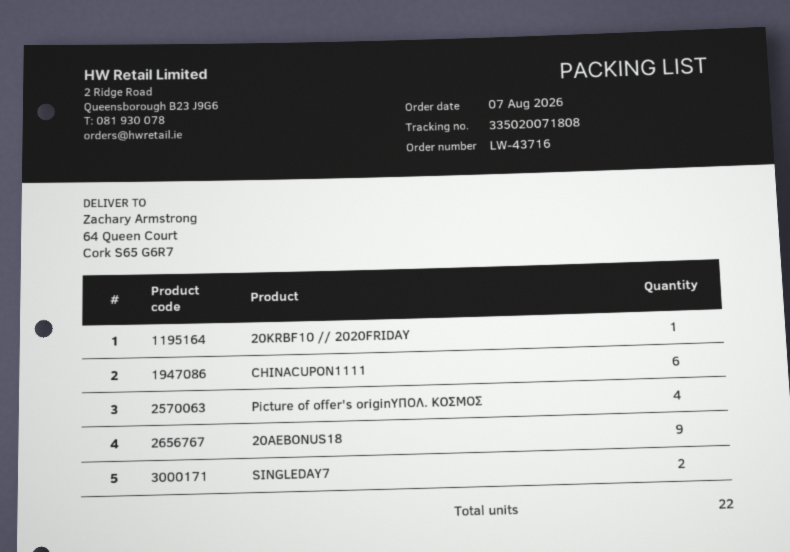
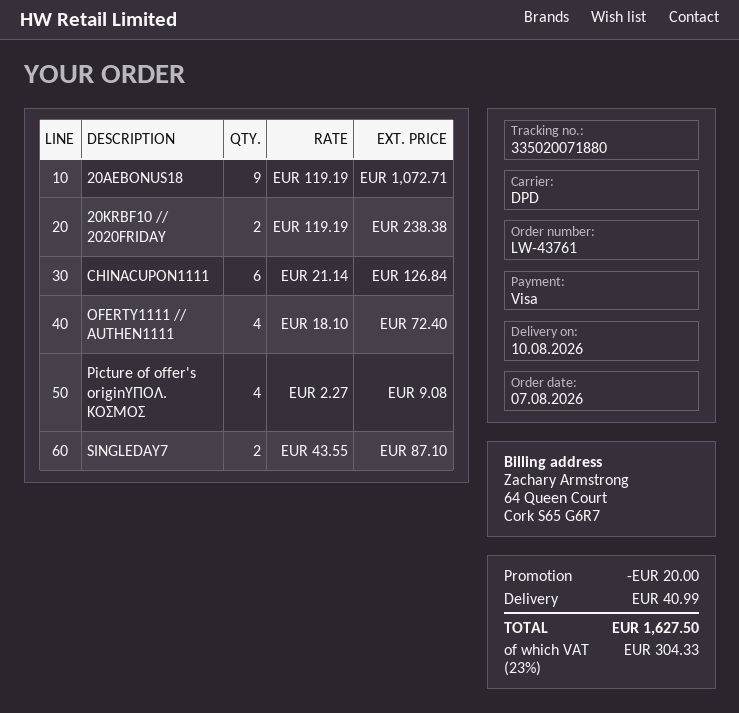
order number: LW-43716 -> LW-43761
tracking number: 335020071808 -> 335020071880
20KRBF10 // 2020FRIDAY: 1 -> 2
OFERTY1111 // AUTHEN1111: none -> 4

